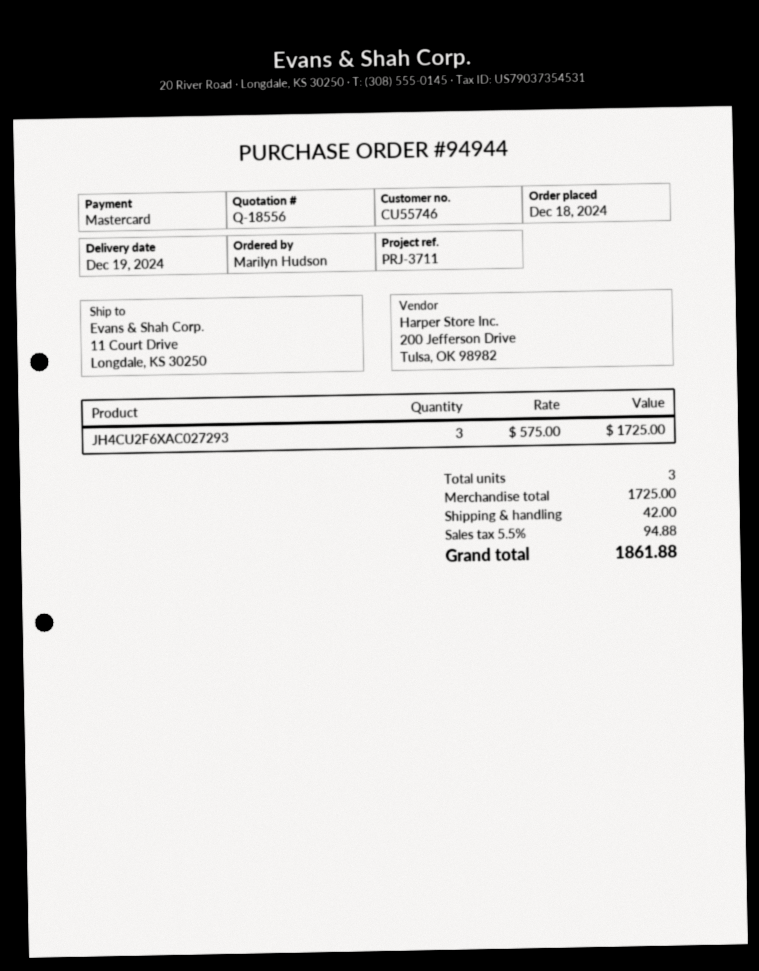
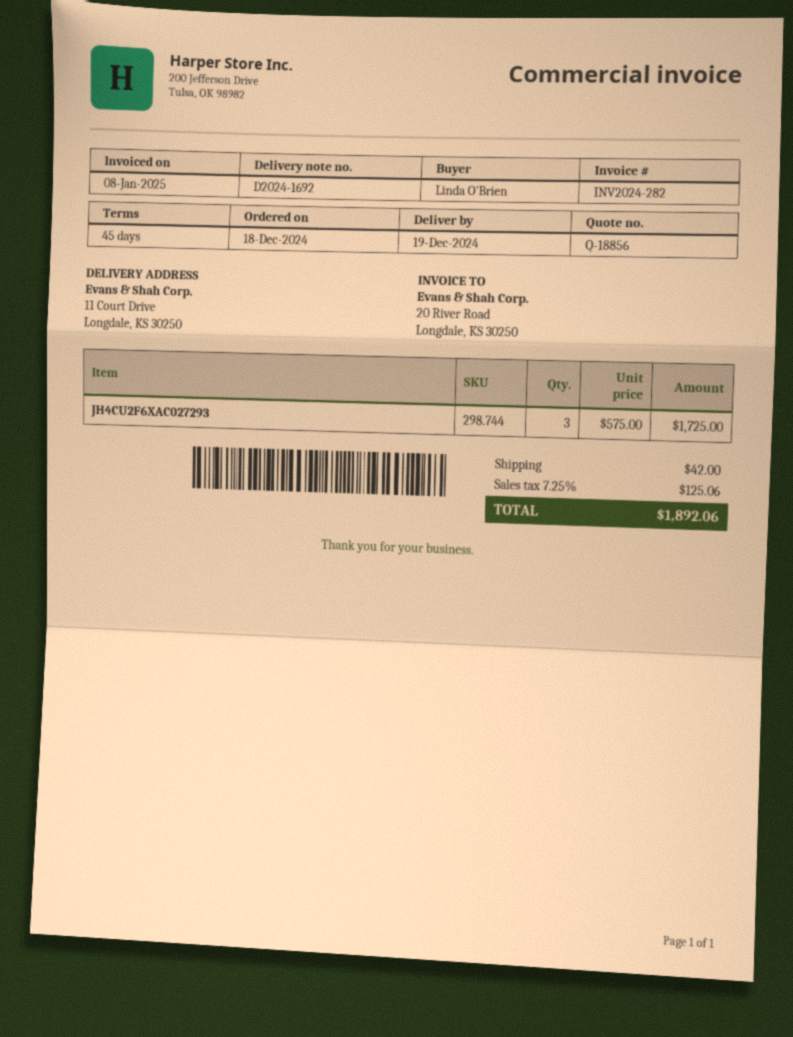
quote number: Q-18556 -> Q-18856
ordered by: Marilyn Hudson -> Linda O'Brien
tax: 5.5% = 94.88 -> 7.25% = 125.06
total: 1861.88 -> 1892.06

